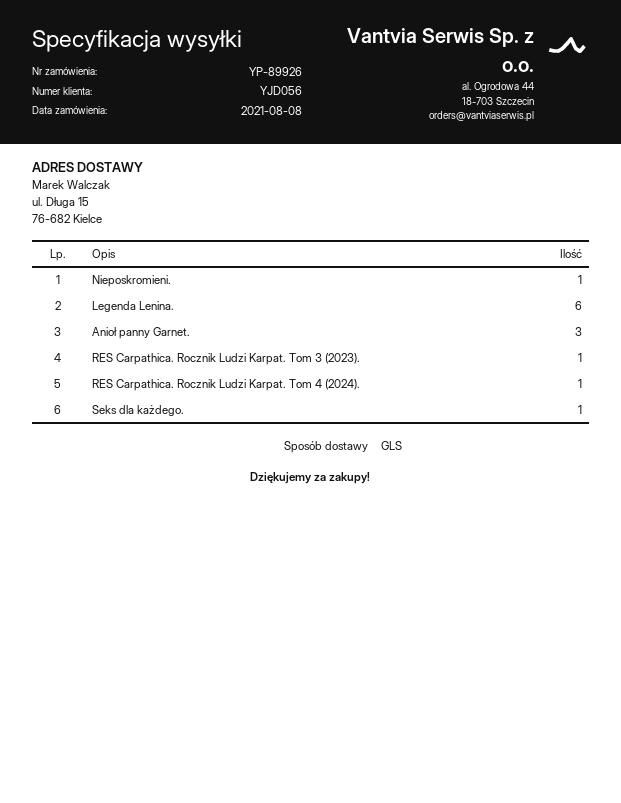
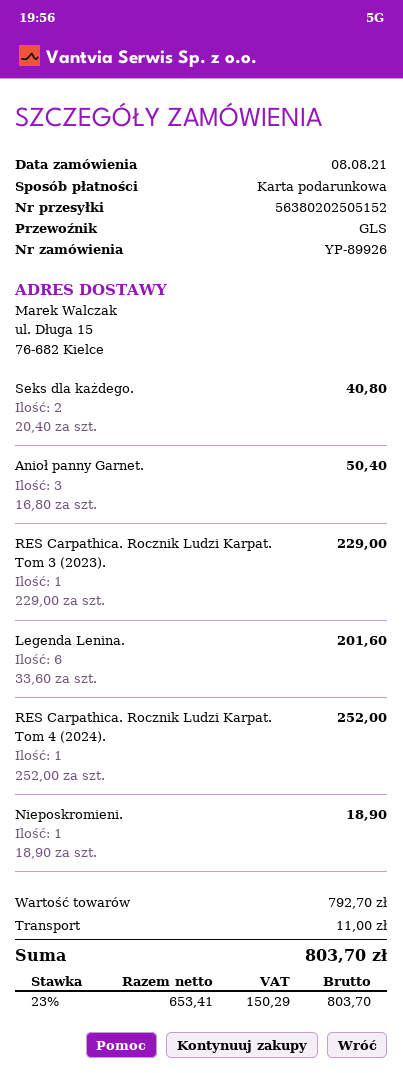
Seks dla każdego.: 1 -> 2

